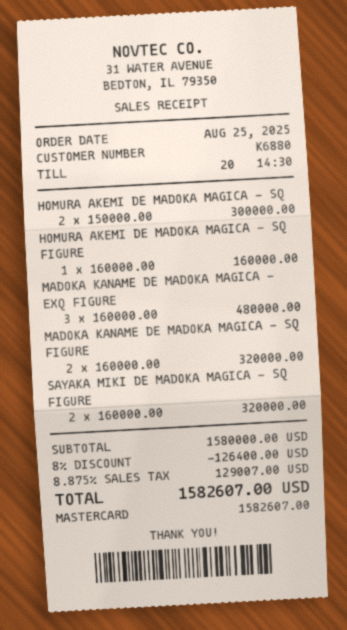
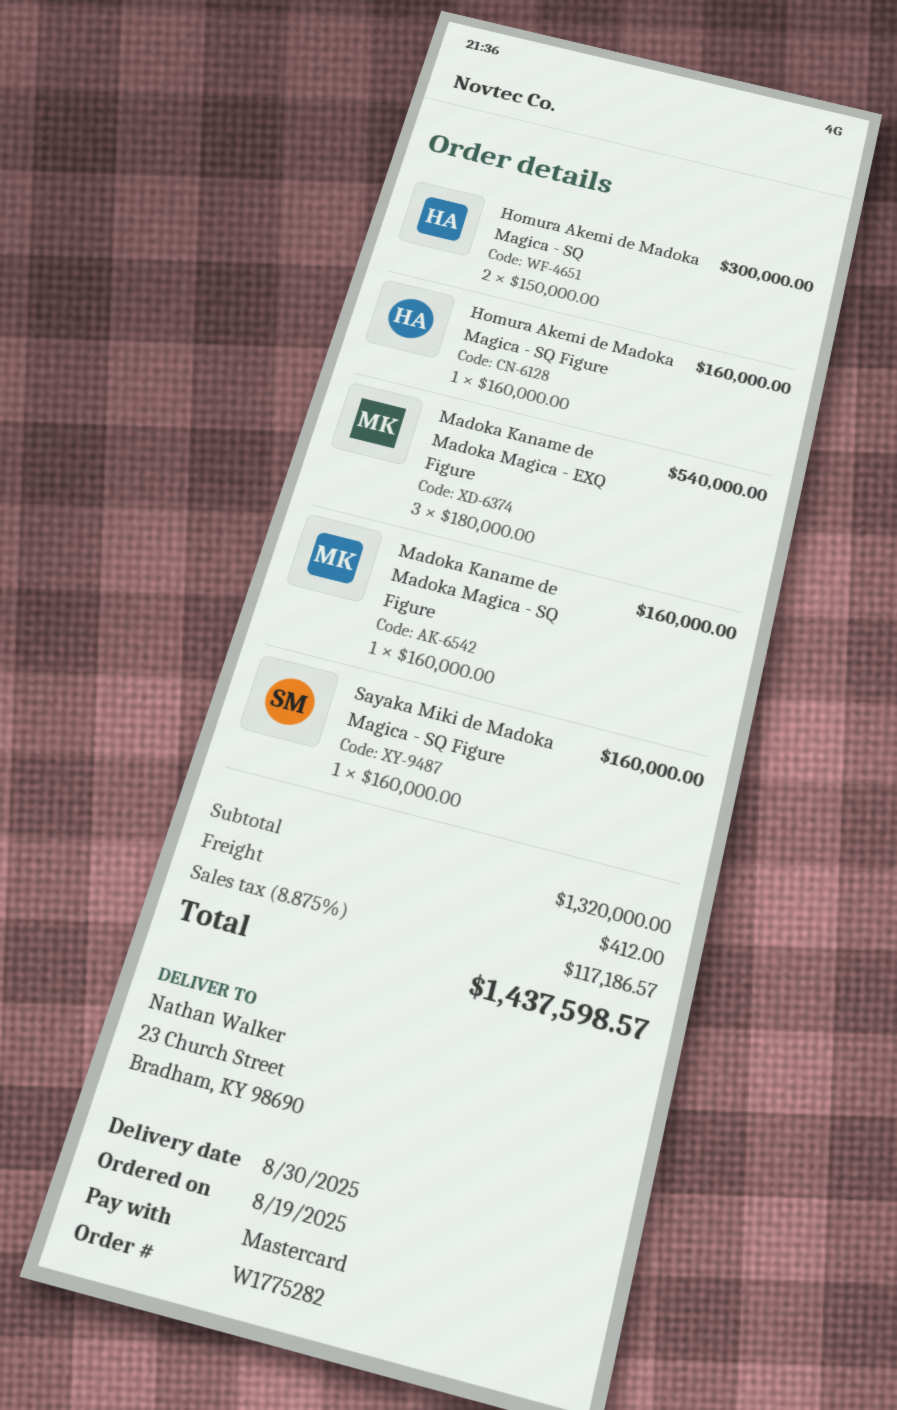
order date: 2025-08-25 -> 2025-08-19
MADOKA KANAME DE MADOKA MAGICA - EXQ FIGURE: 3 x 160000.00 = 480000.00 -> 3 x 180000.00 = 540000.00
MADOKA KANAME DE MADOKA MAGICA - SQ FIGURE: 2 x 160000.00 = 320000.00 -> 1 x 160000.00 = 160000.00
SAYAKA MIKI DE MADOKA MAGICA - SQ FIGURE: 2 x 160000.00 = 320000.00 -> 1 x 160000.00 = 160000.00
subtotal: 1580000.00 -> 1320000.00
discount: 8% = 126400.00 -> none
shipping: none -> 412.00
tax: 8.875% = 129007.00 -> 8.875% = 117186.57
total: 1582607.00 -> 1437598.57

